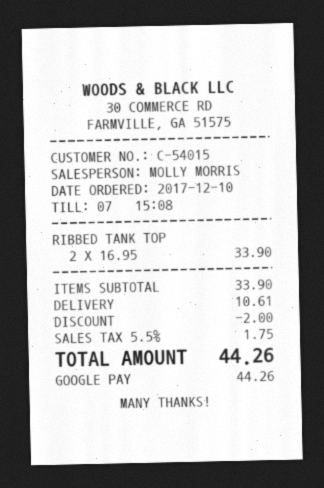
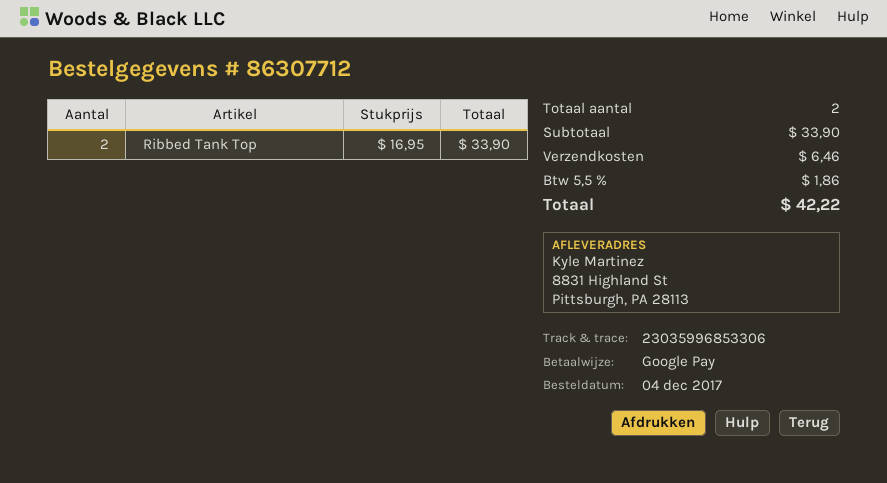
order date: 2017-12-10 -> 2017-12-04
discount: 2.00 -> none
shipping: 10.61 -> 6.46
tax: 5.5% = 1.75 -> 5.5% = 1.86
total: 44.26 -> 42.22

